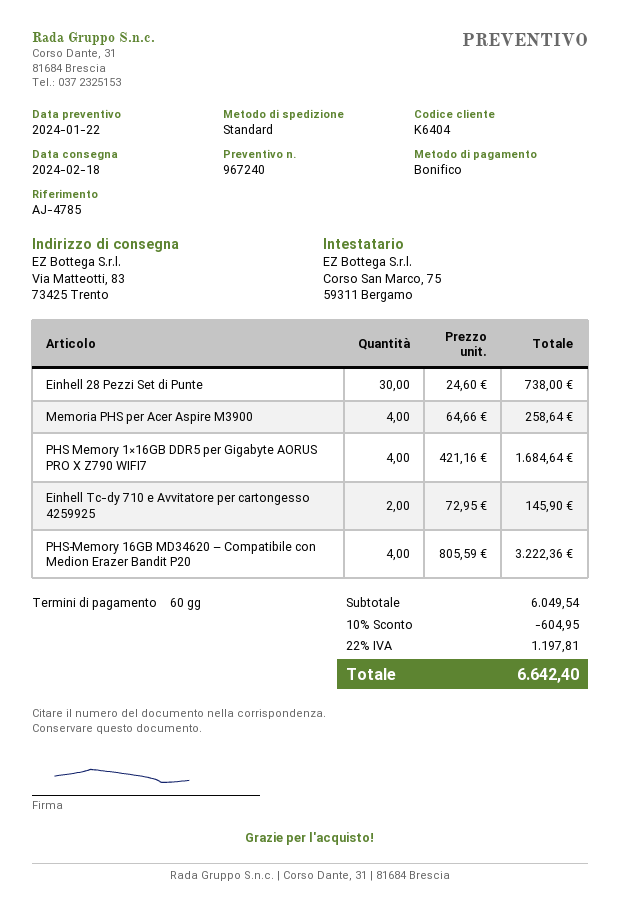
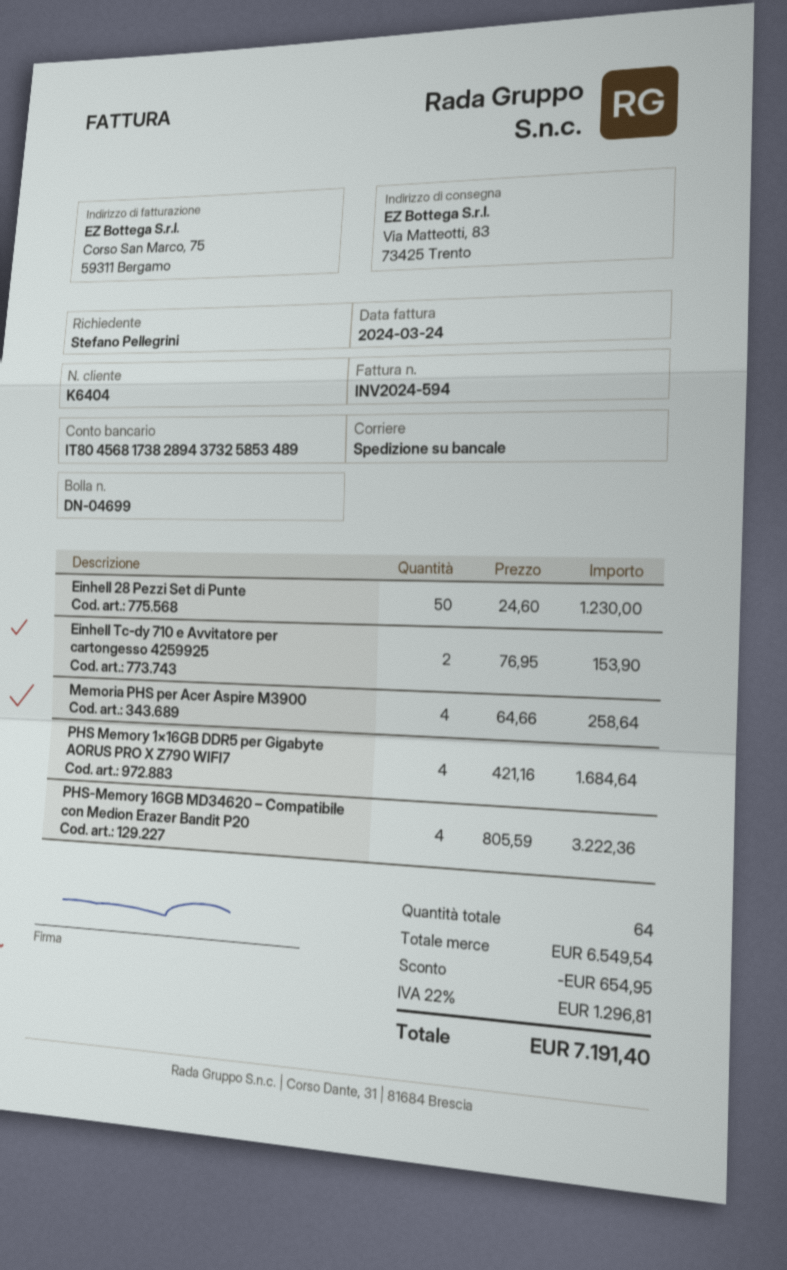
shipping method: standard -> pallet freight
Einhell 28 Pezzi Set di Punte: 30 x 24.60 = 738.00 -> 50 x 24.60 = 1230.00
Einhell Tc-dy 710 e Avvitatore per cartongesso 4259925: 2 x 72.95 = 145.90 -> 2 x 76.95 = 153.90
subtotal: 6049.54 -> 6549.54
discount: 604.95 -> 654.95
tax: 22% = 1197.81 -> 22% = 1296.81
total: 6642.40 -> 7191.40

